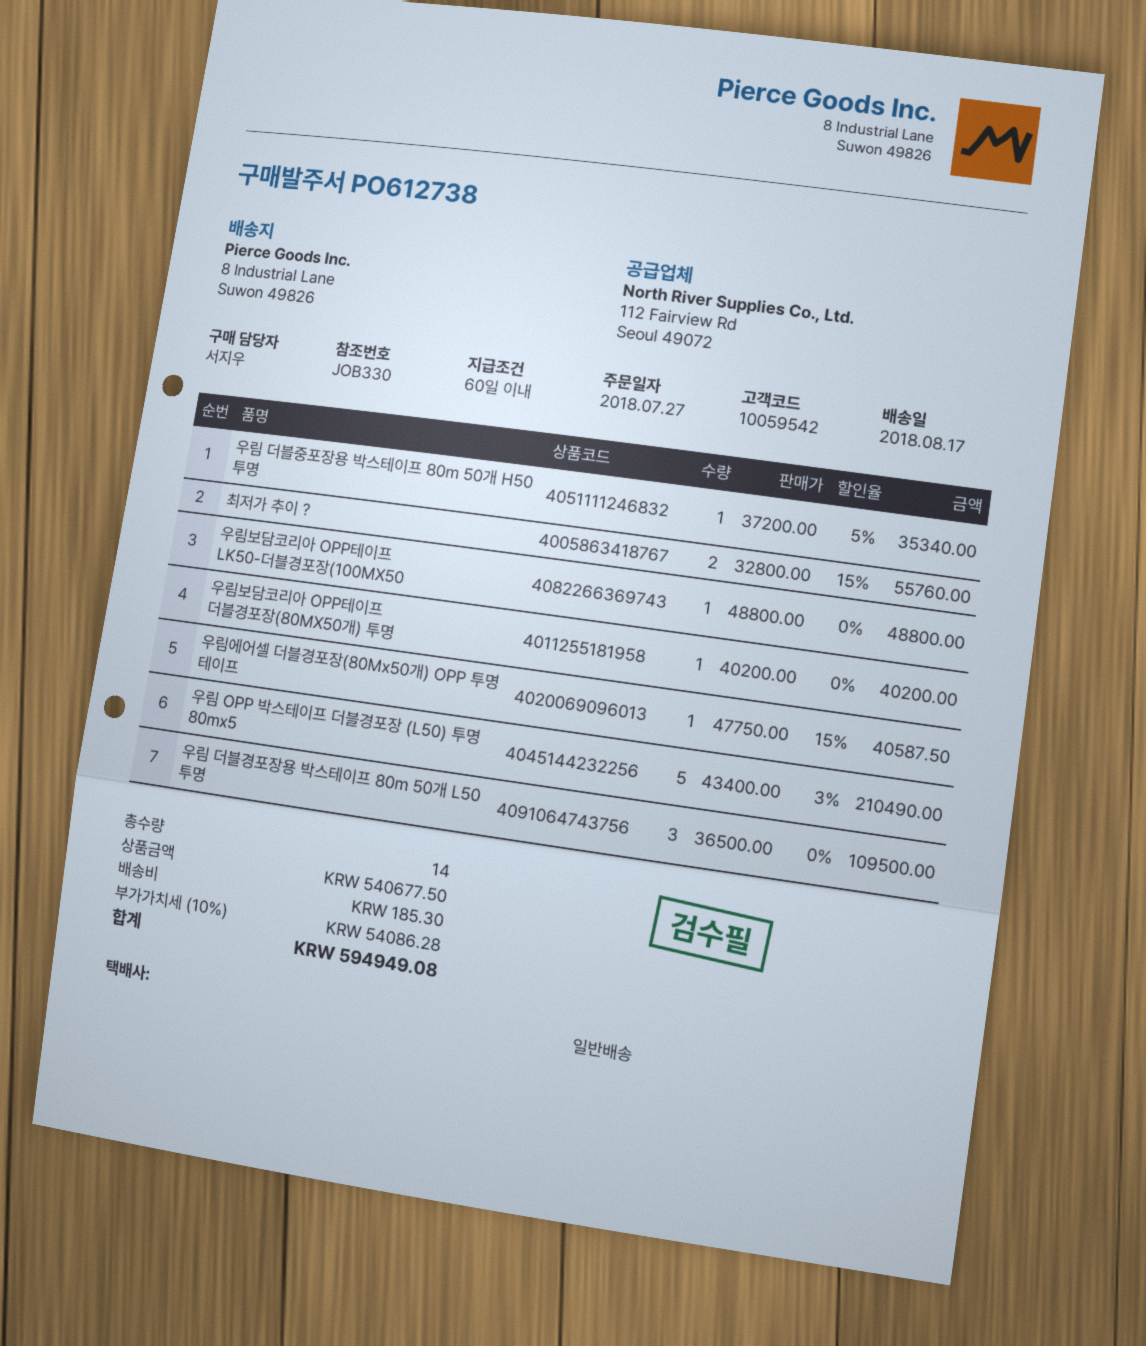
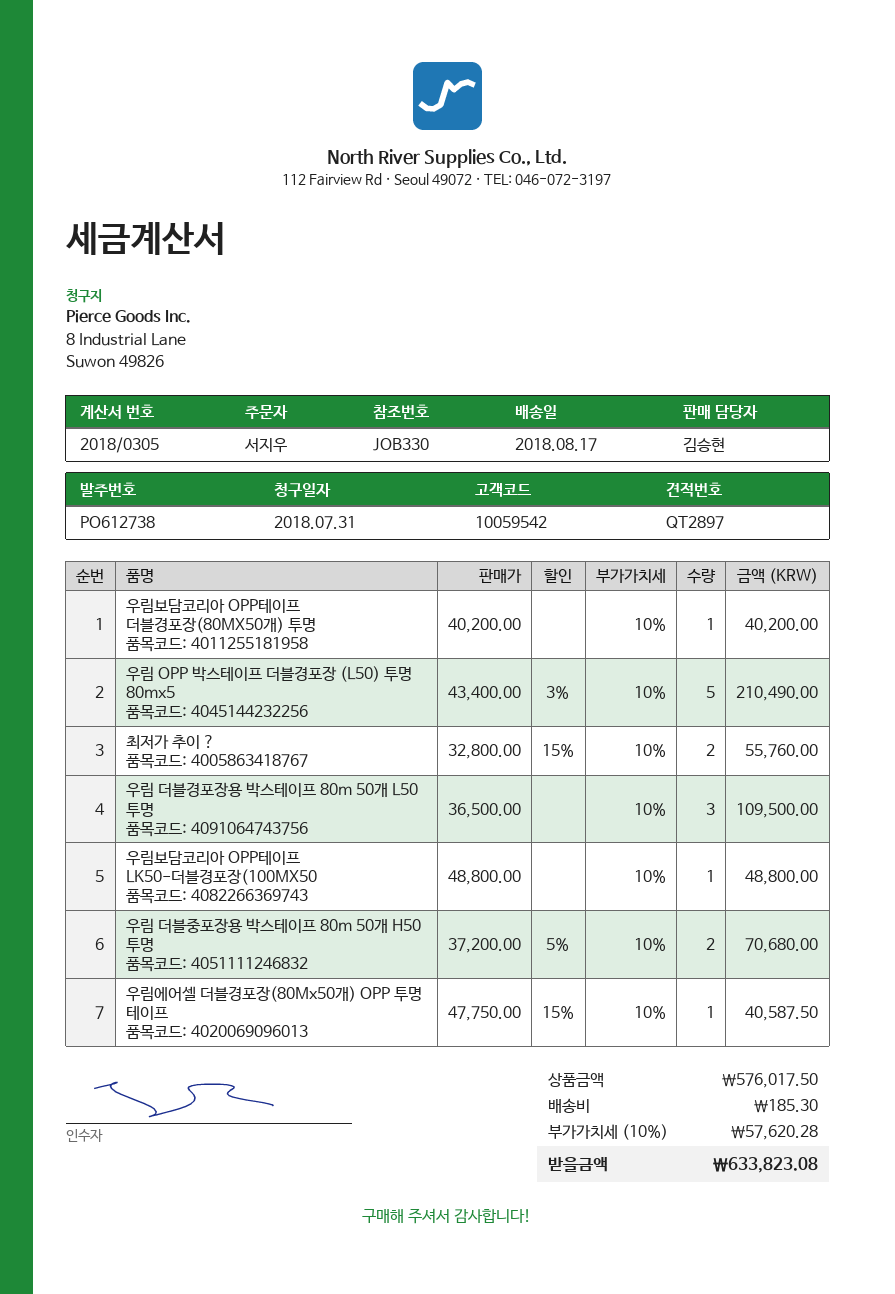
우림 더블중포장용 박스테이프 80m 50개 H50 투명: 1 x 37200.00 - 5% = 35340.00 -> 2 x 37200.00 - 5% = 70680.00
subtotal: 540677.50 -> 576017.50
tax: 10% = 54086.28 -> 10% = 57620.28
total: 594949.08 -> 633823.08

